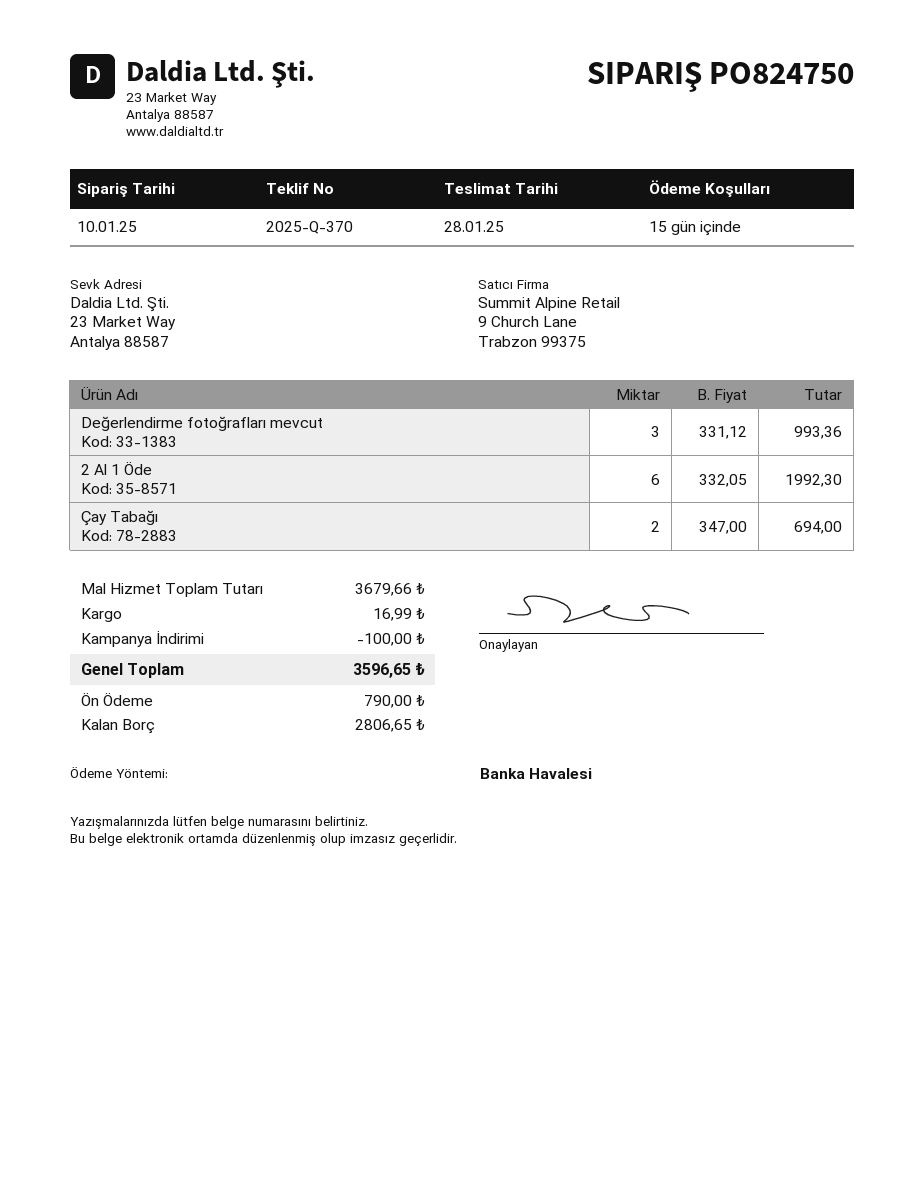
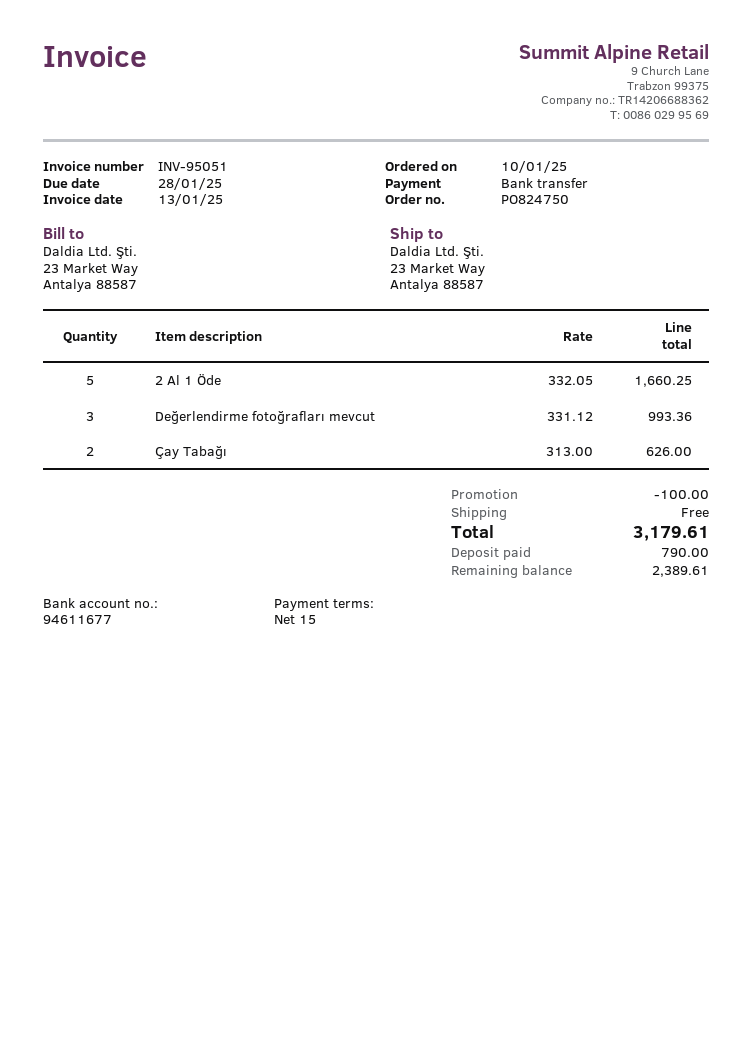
2 Al 1 Öde: 6 x 332.05 = 1992.30 -> 5 x 332.05 = 1660.25
Çay Tabağı: 2 x 347.00 = 694.00 -> 2 x 313.00 = 626.00
shipping: 16.99 -> 0.00
total: 3596.65 -> 3179.61
balance: 2806.65 -> 2389.61

